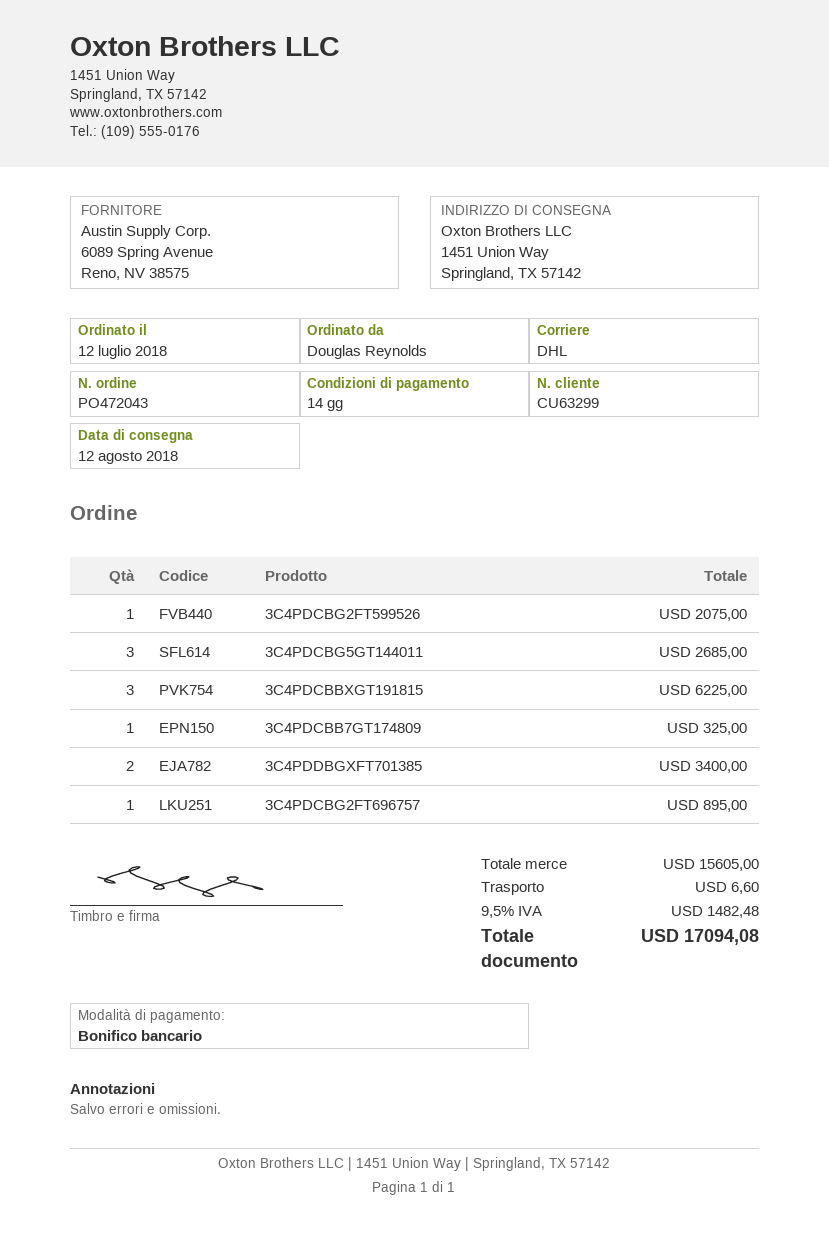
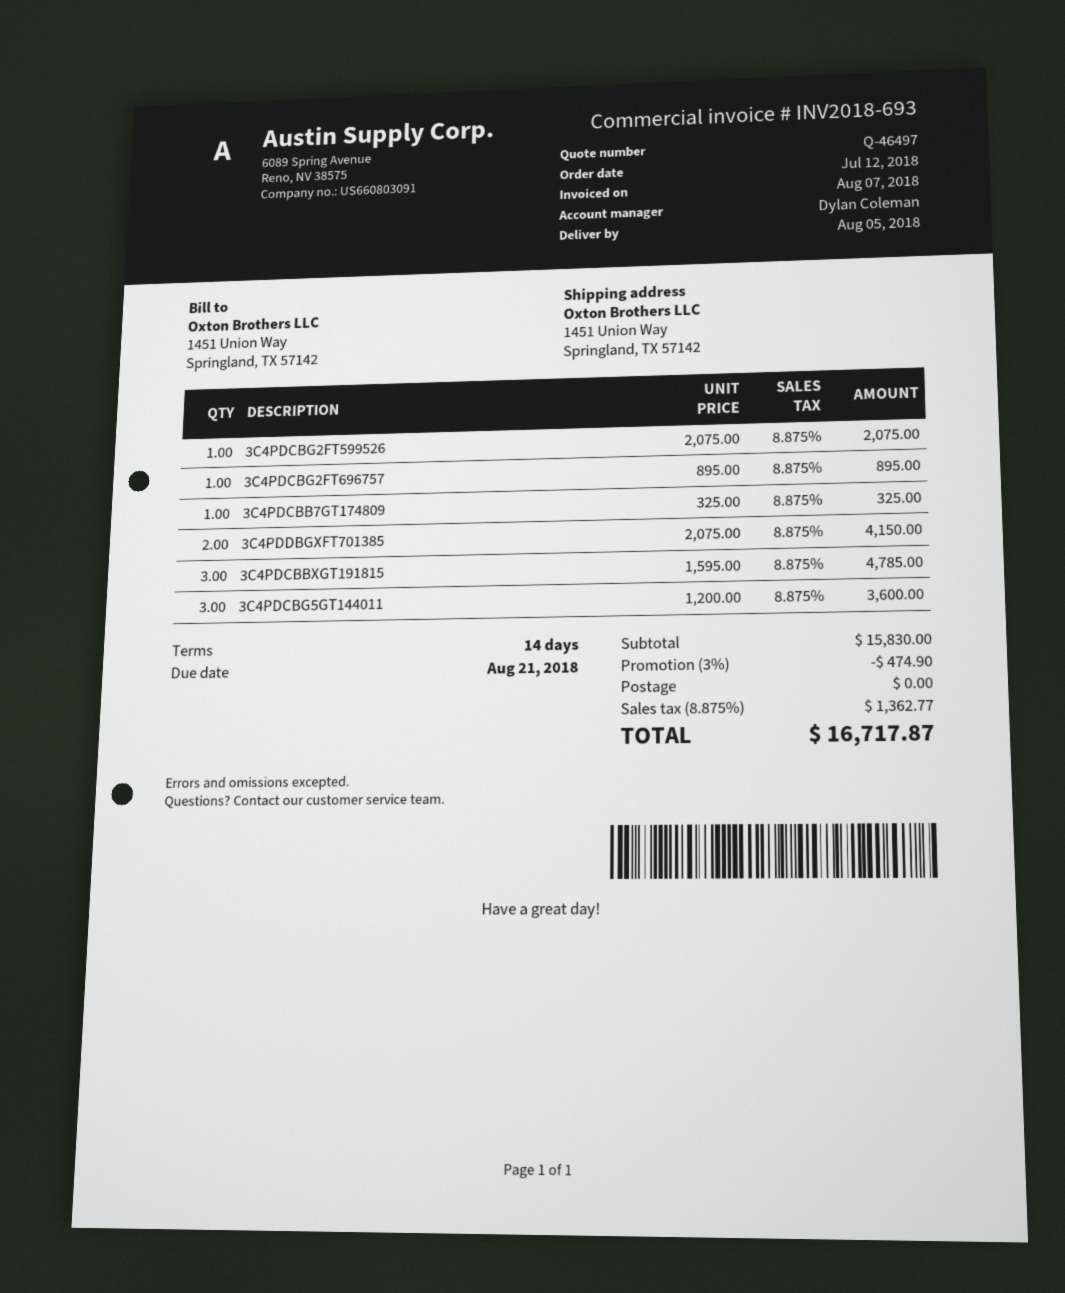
delivery date: 2018-08-12 -> 2018-08-05
3C4PDCBG5GT144011: 3 for 2685.00 -> 3 for 3600.00
3C4PDCBBXGT191815: 3 for 6225.00 -> 3 for 4785.00
3C4PDDBGXFT701385: 2 for 3400.00 -> 2 for 4150.00
subtotal: 15605.00 -> 15830.00
discount: none -> 3% = 474.90
shipping: 6.60 -> 0.00
tax: 9.5% = 1482.48 -> 8.875% = 1362.77
total: 17094.08 -> 16717.87

